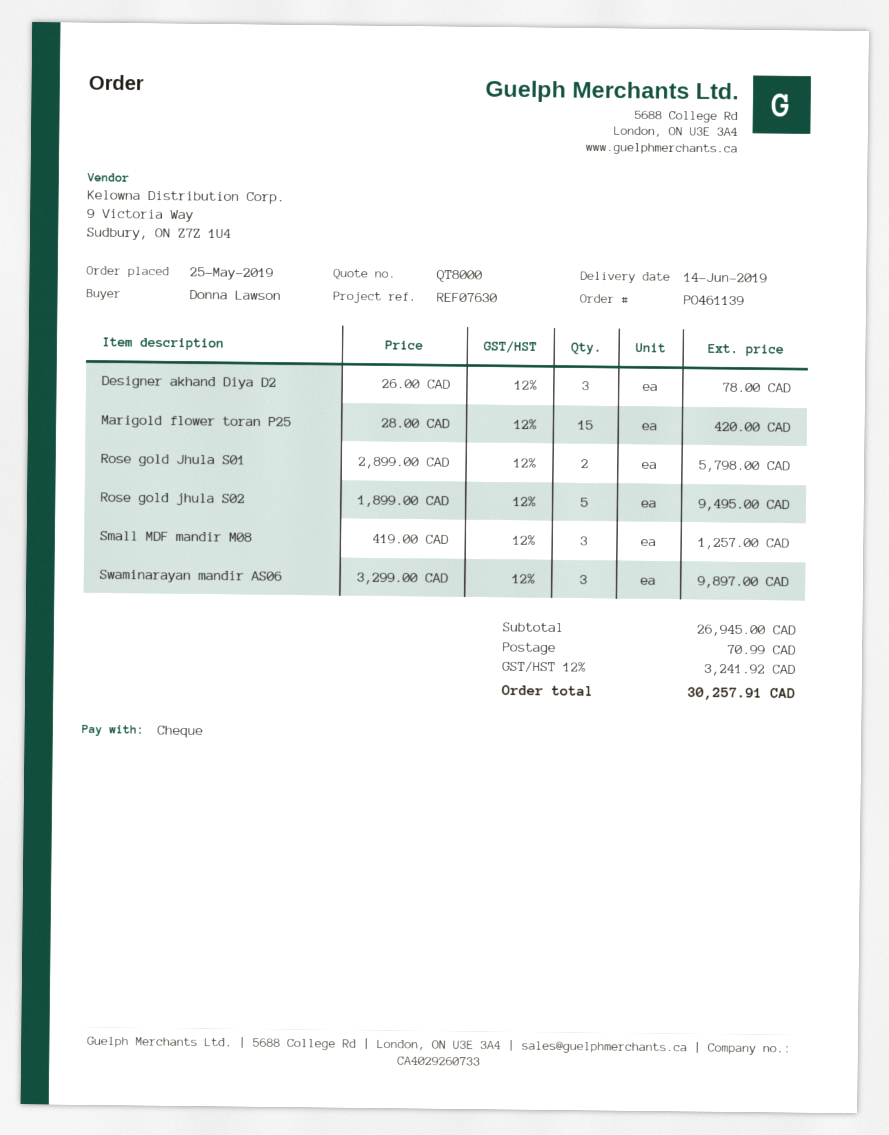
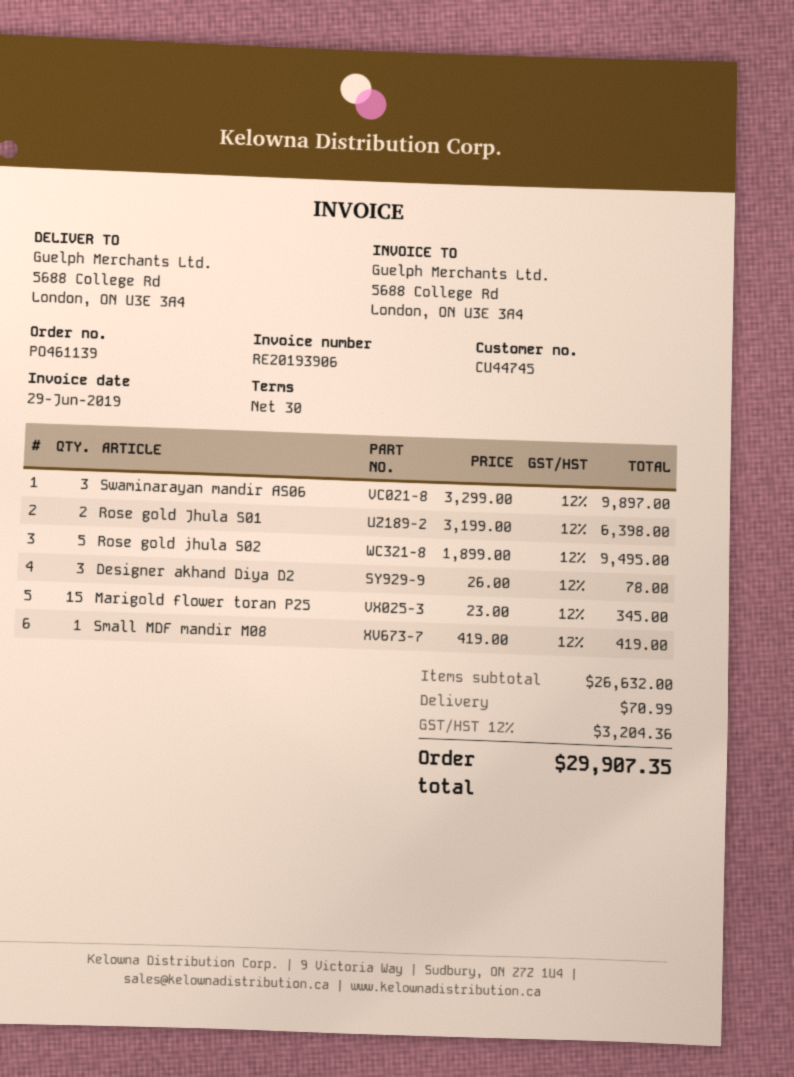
Marigold flower toran P25: 15 x 28.00 = 420.00 -> 15 x 23.00 = 345.00
Rose gold Jhula S01: 2 x 2899.00 = 5798.00 -> 2 x 3199.00 = 6398.00
Small MDF mandir M08: 3 x 419.00 = 1257.00 -> 1 x 419.00 = 419.00
subtotal: 26945.00 -> 26632.00
tax: 12% = 3241.92 -> 12% = 3204.36
total: 30257.91 -> 29907.35

